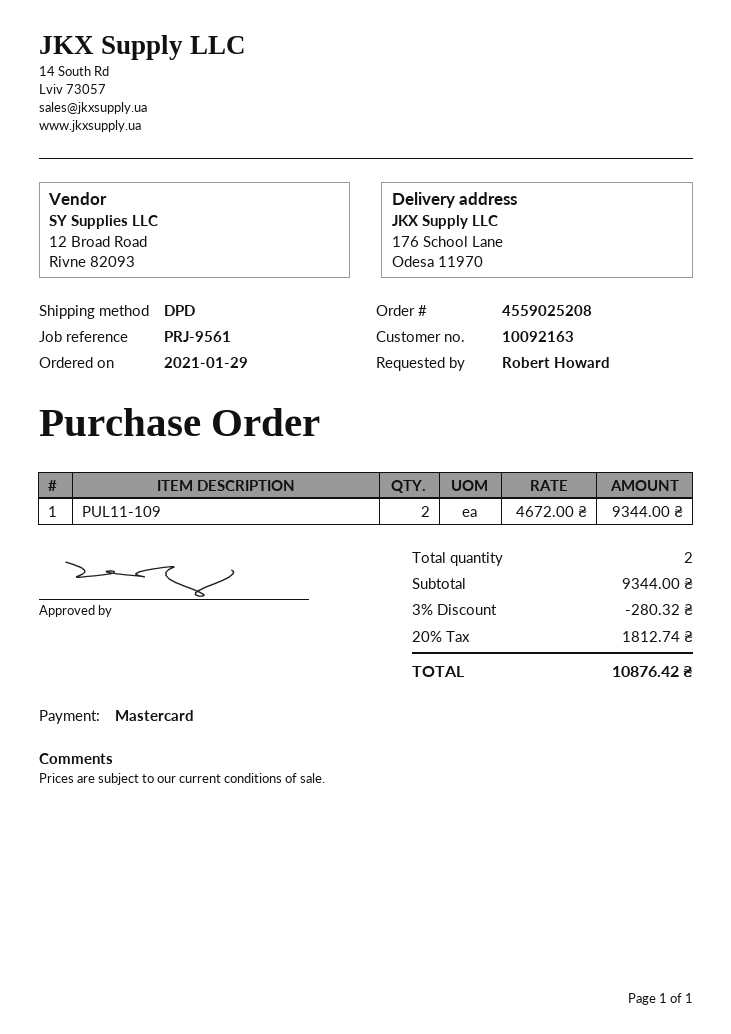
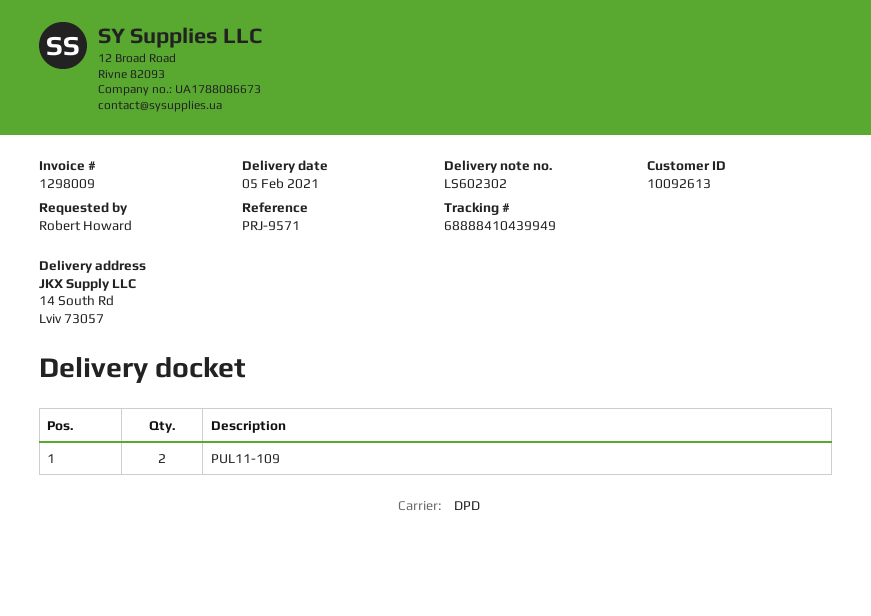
customer number: 10092163 -> 10092613
reference: PRJ-9561 -> PRJ-9571
ship to: 176 School Lane, Odesa 11970 -> 14 South Rd, Lviv 73057

